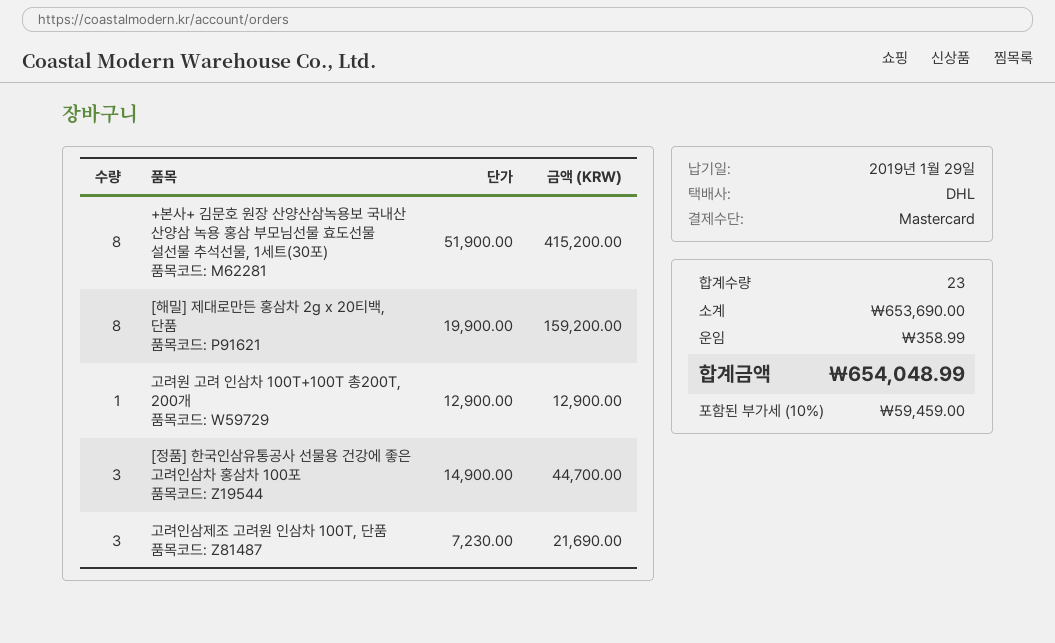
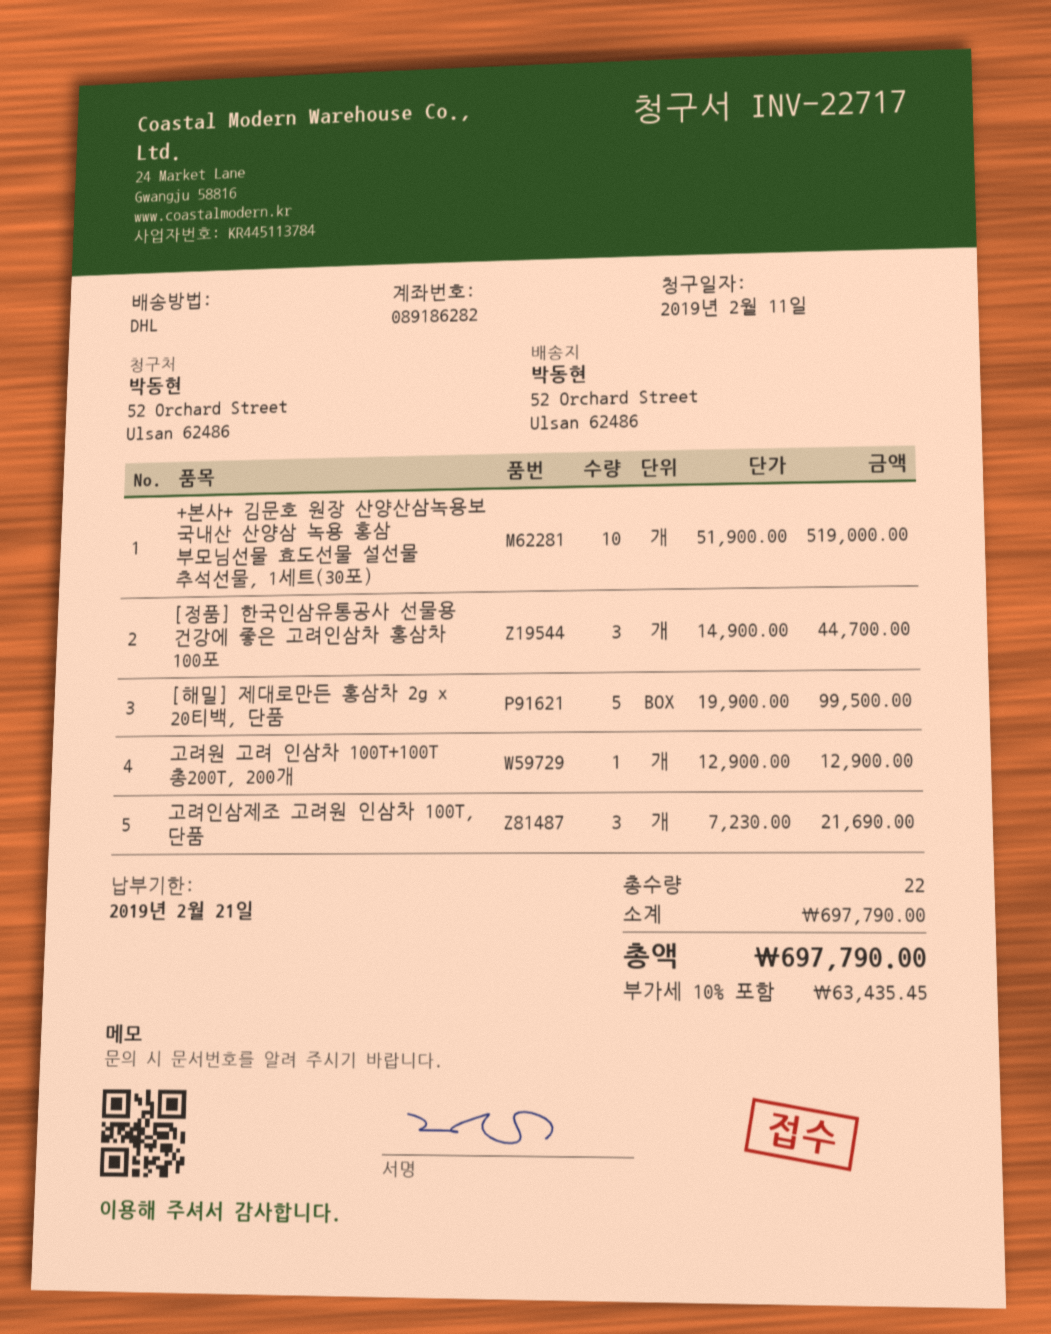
+본사+ 김문호 원장 산양산삼녹용보 국내산 산양삼 녹용 홍삼 부모님선물 효도선물 설선물 추석선물, 1세트(30포): 8 x 51900.00 = 415200.00 -> 10 x 51900.00 = 519000.00
[해밀] 제대로만든 홍삼차 2g x 20티백, 단품: 8 x 19900.00 = 159200.00 -> 5 x 19900.00 = 99500.00
total quantity: 23 -> 22
subtotal: 653690.00 -> 697790.00
shipping: 358.99 -> none
tax: 10% = 59459.00 -> 10% = 63435.45
total: 654048.99 -> 697790.00

